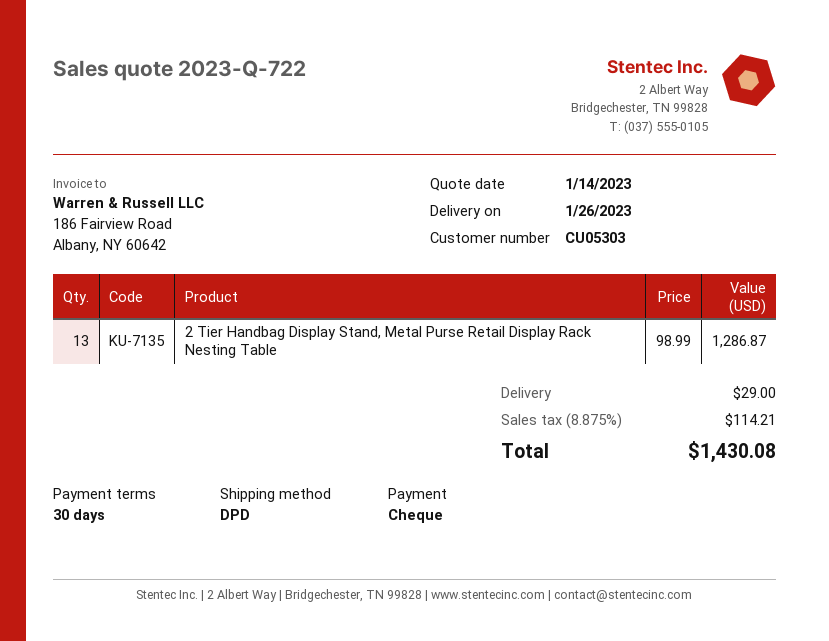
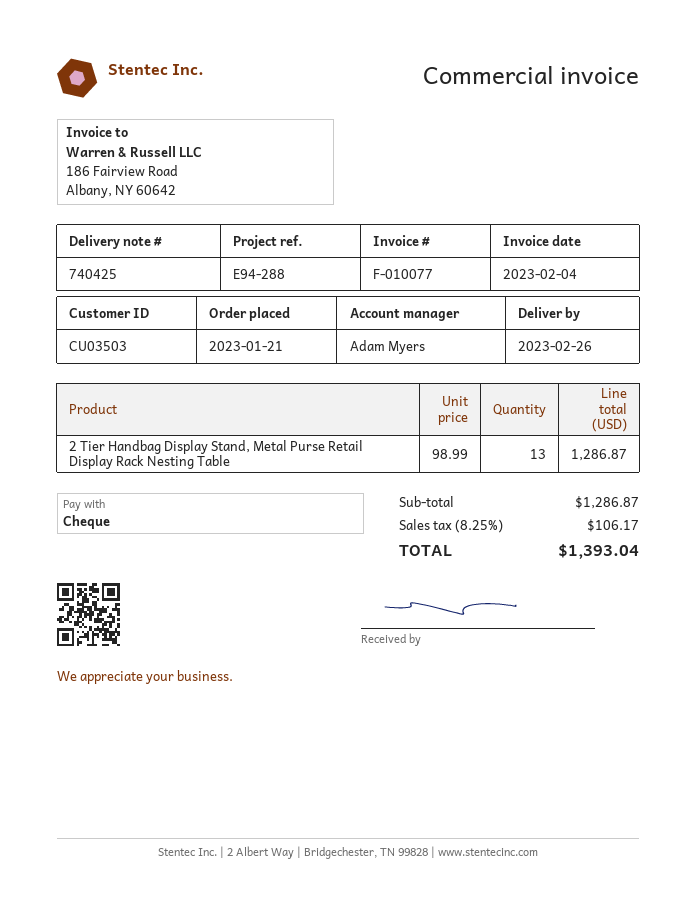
delivery date: 2023-01-26 -> 2023-02-26
customer number: CU05303 -> CU03503
shipping: 29.00 -> none
tax: 8.875% = 114.21 -> 8.25% = 106.17
total: 1430.08 -> 1393.04

